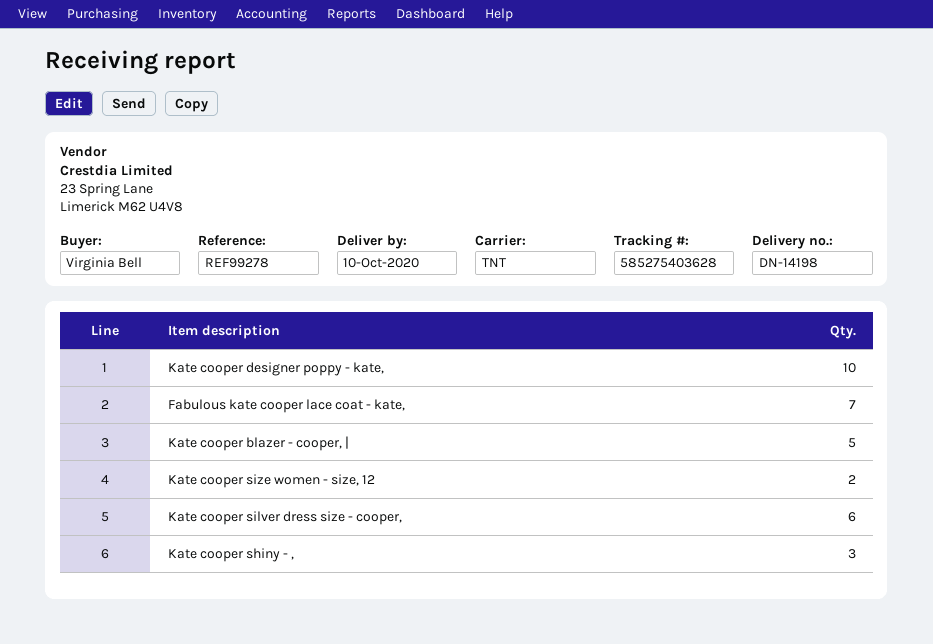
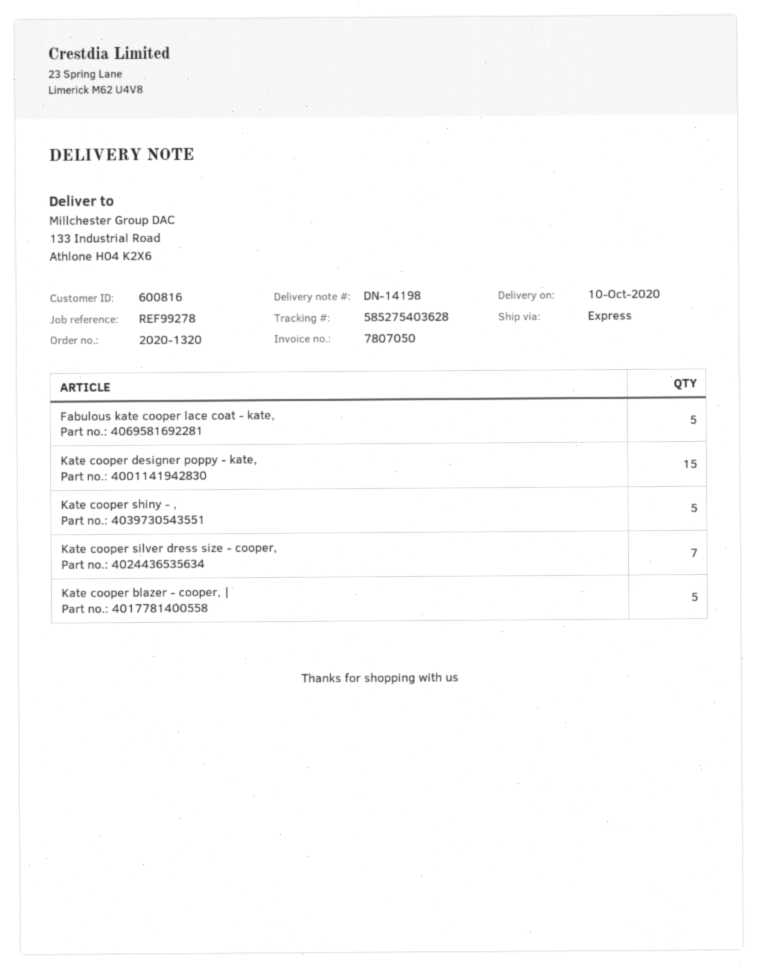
shipping method: TNT -> express
Kate cooper designer poppy - kate,: 10 -> 15
Fabulous kate cooper lace coat - kate,: 7 -> 5
Kate cooper size women - size, 12: 2 -> none
Kate cooper silver dress size - cooper,: 6 -> 7
Kate cooper shiny - ,: 3 -> 5

